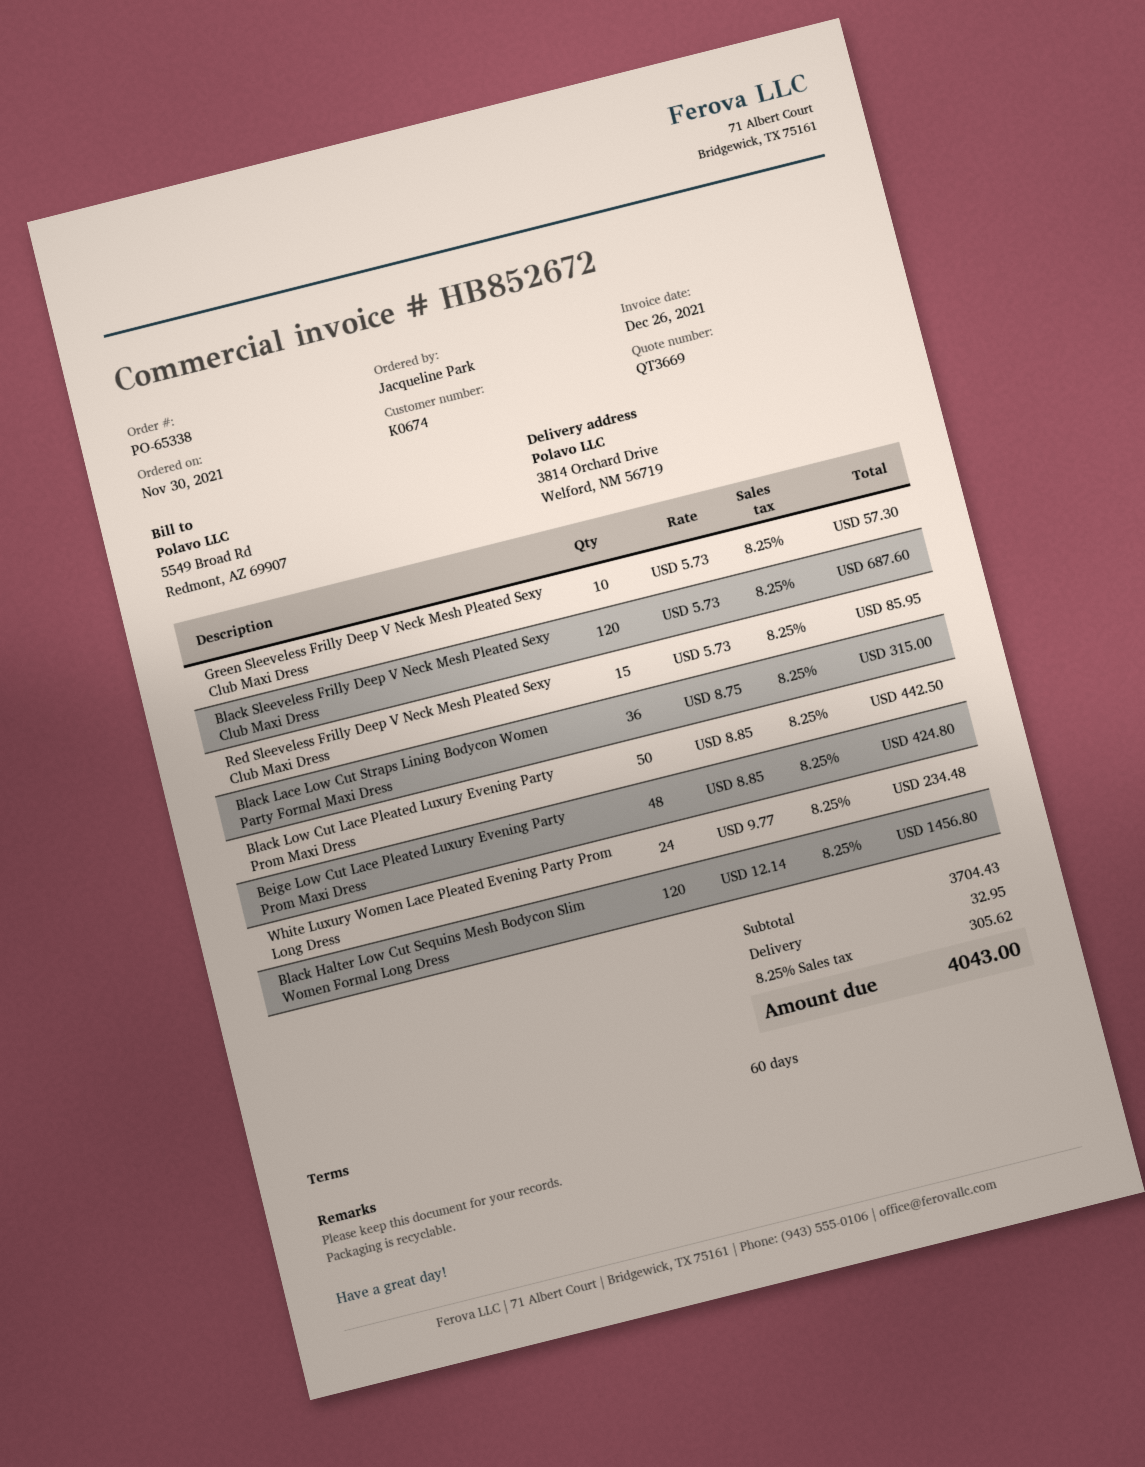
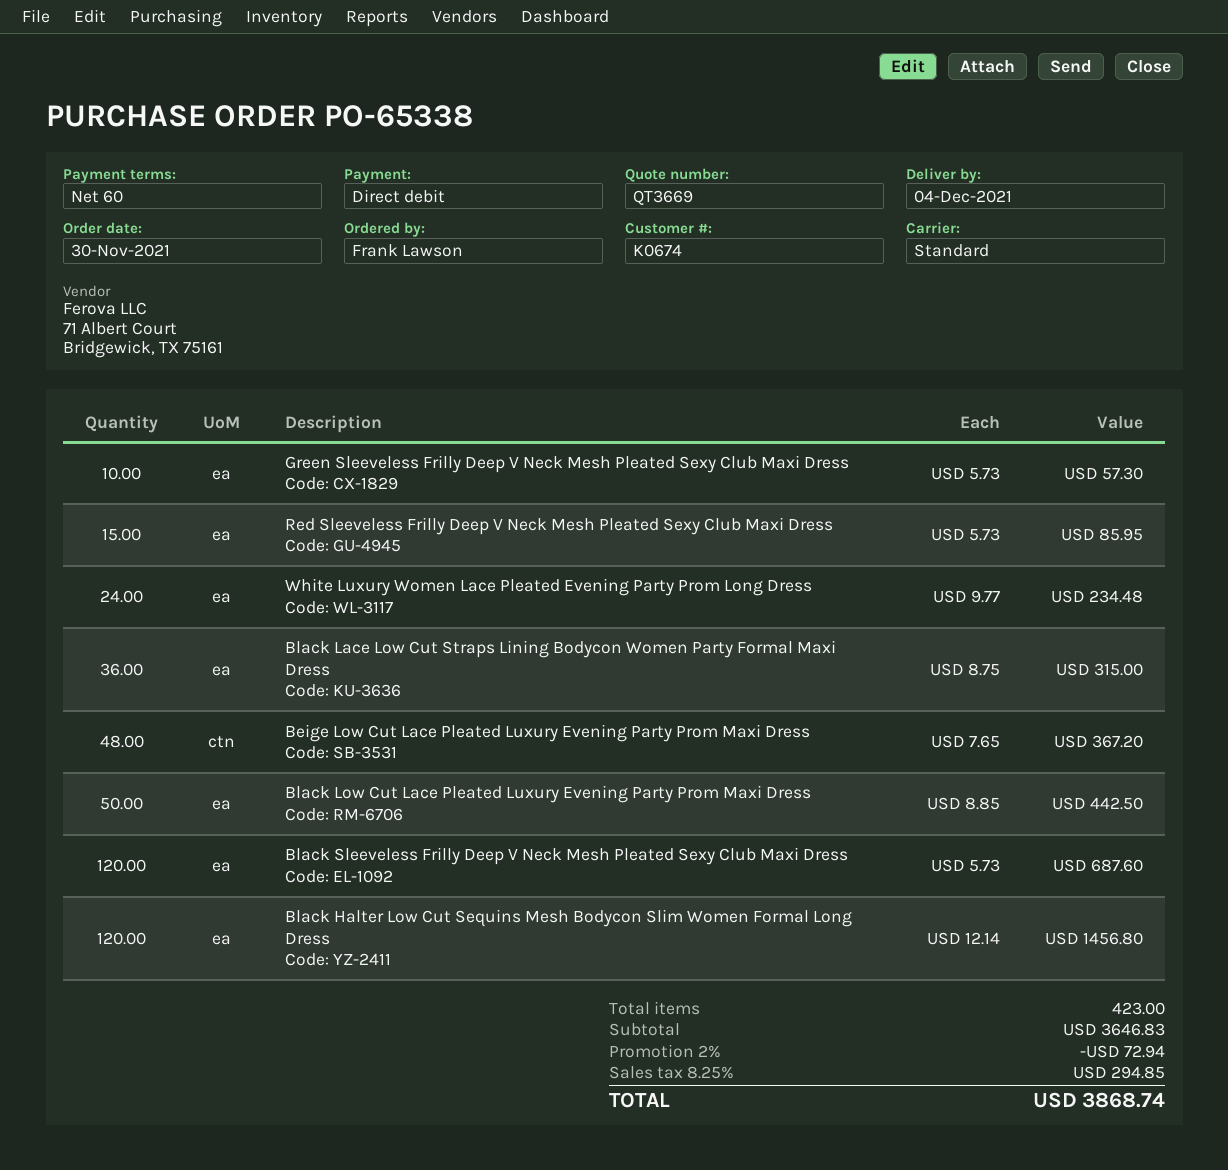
ordered by: Jacqueline Park -> Frank Lawson
Beige Low Cut Lace Pleated Luxury Evening Party Prom Maxi Dress: 48 x 8.85 = 424.80 -> 48 x 7.65 = 367.20
subtotal: 3704.43 -> 3646.83
discount: none -> 2% = 72.94
shipping: 32.95 -> none
tax: 8.25% = 305.62 -> 8.25% = 294.85
total: 4043.00 -> 3868.74

